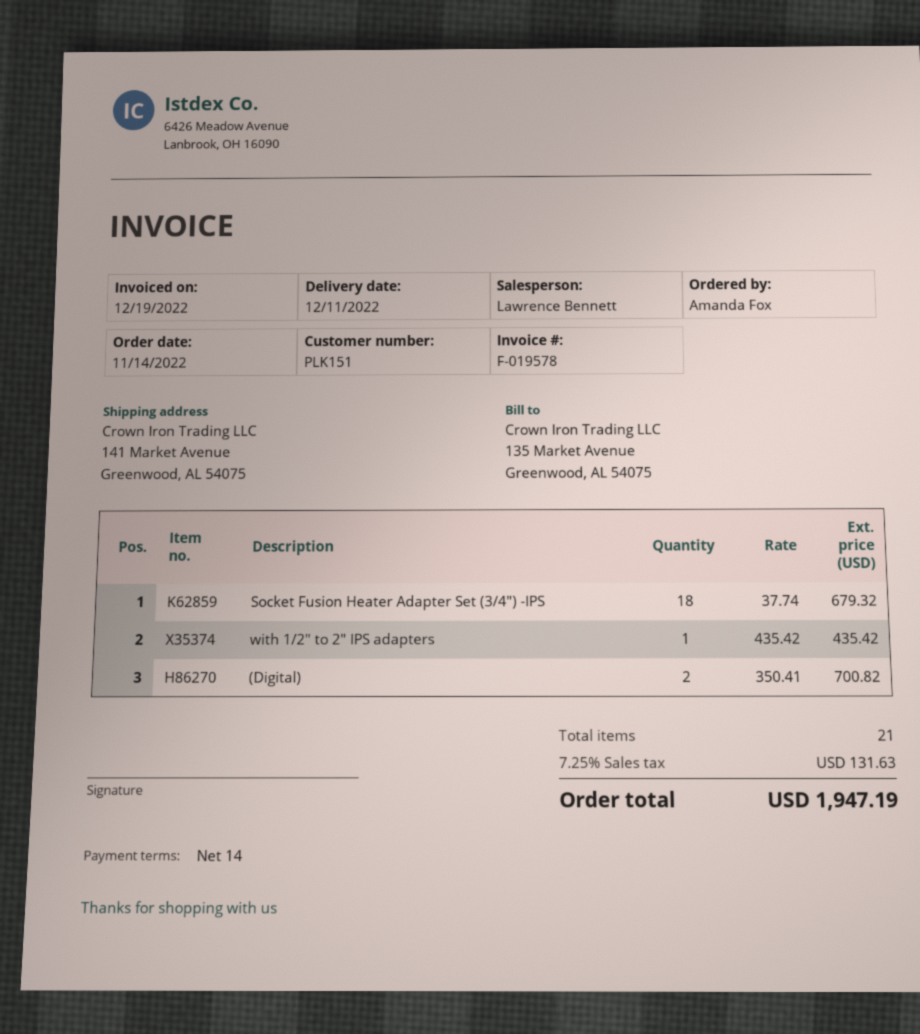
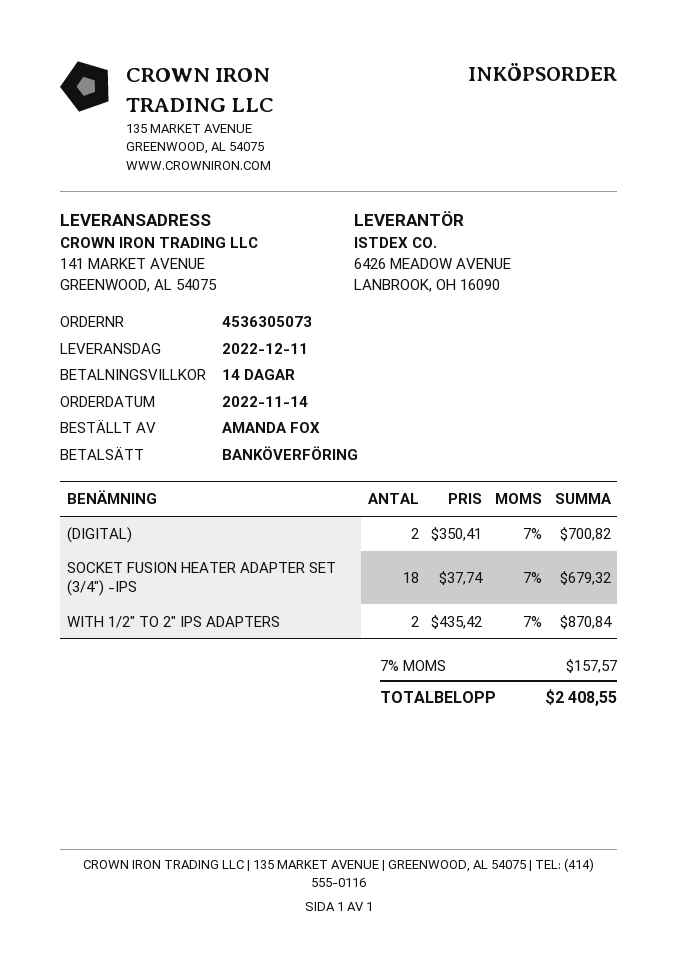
with 1/2" to 2" IPS adapters: 1 x 435.42 = 435.42 -> 2 x 435.42 = 870.84
tax: 7.25% = 131.63 -> 7% = 157.57
total: 1947.19 -> 2408.55

